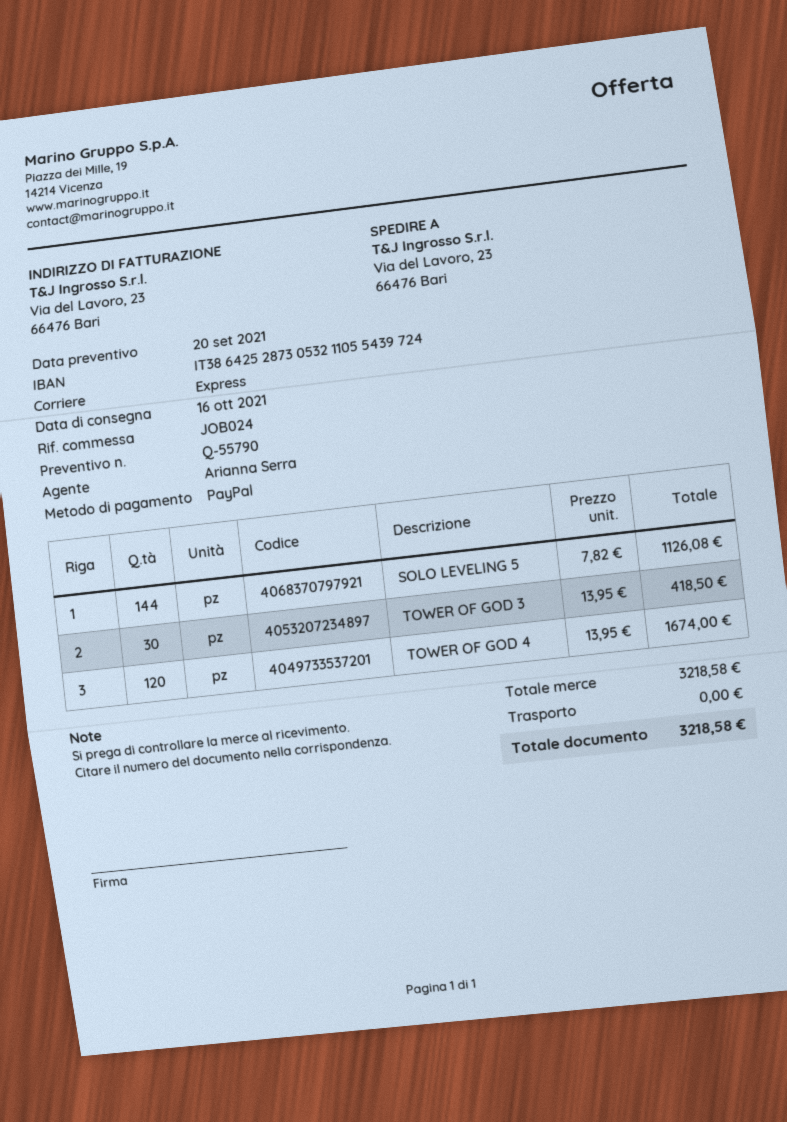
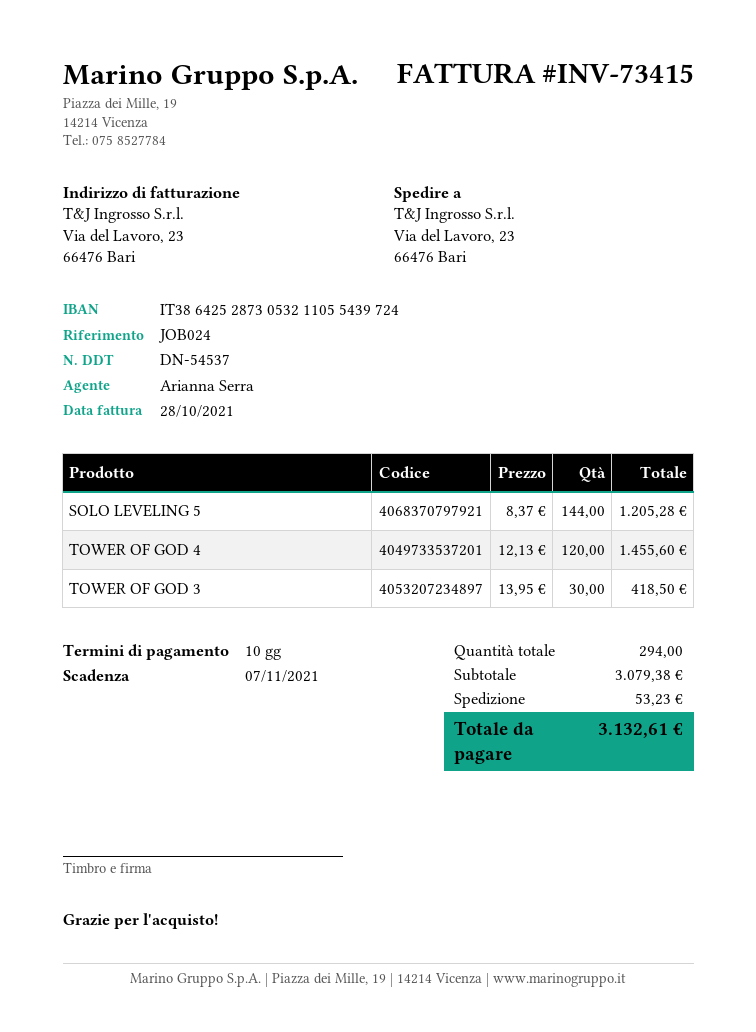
SOLO LEVELING 5: 144 x 7.82 = 1126.08 -> 144 x 8.37 = 1205.28
TOWER OF GOD 4: 120 x 13.95 = 1674.00 -> 120 x 12.13 = 1455.60
subtotal: 3218.58 -> 3079.38
shipping: 0.00 -> 53.23
total: 3218.58 -> 3132.61

